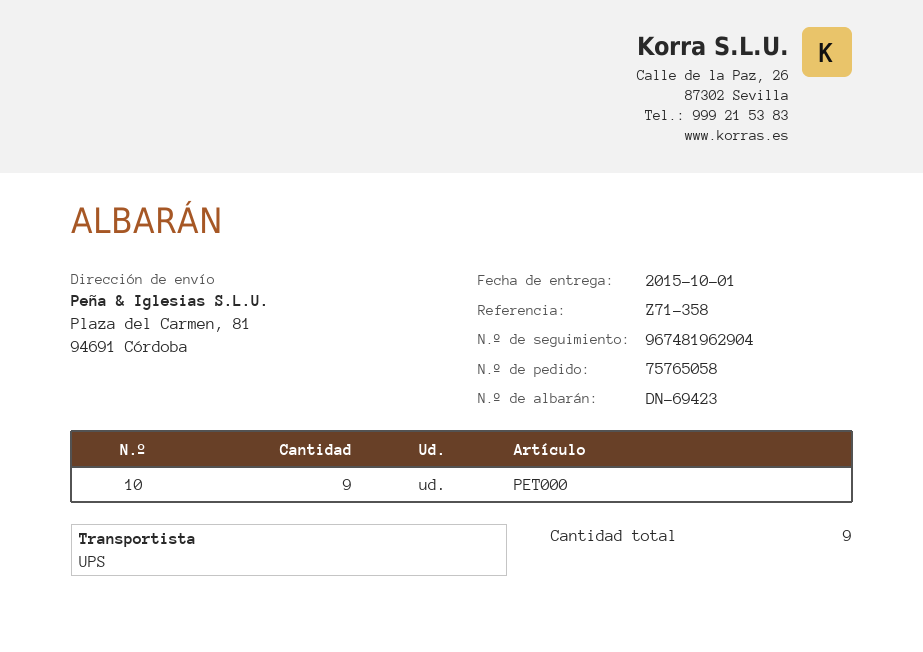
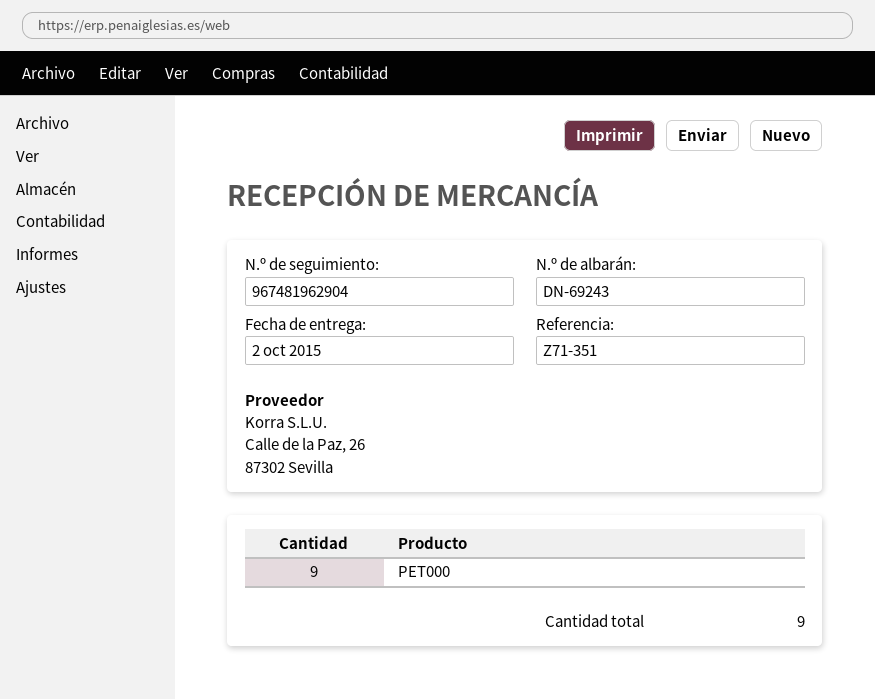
delivery note number: DN-69423 -> DN-69243
delivery date: 2015-10-01 -> 2015-10-02
reference: Z71-358 -> Z71-351

